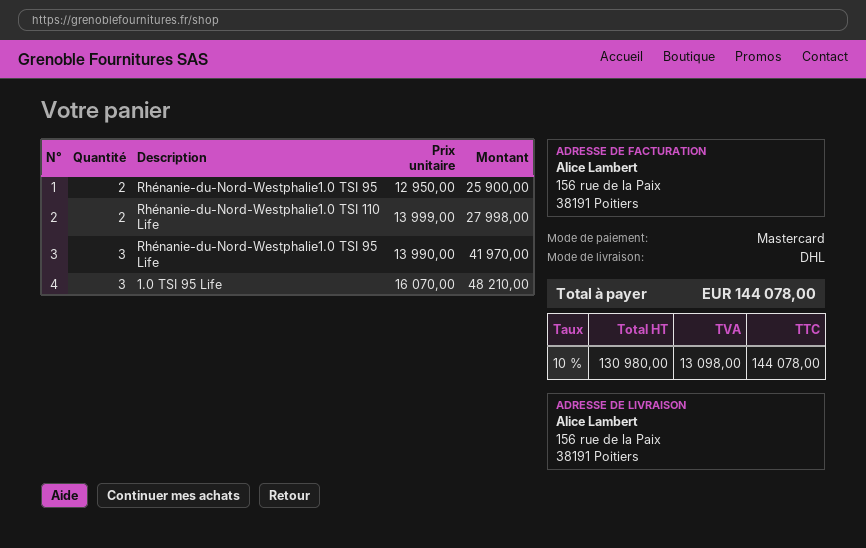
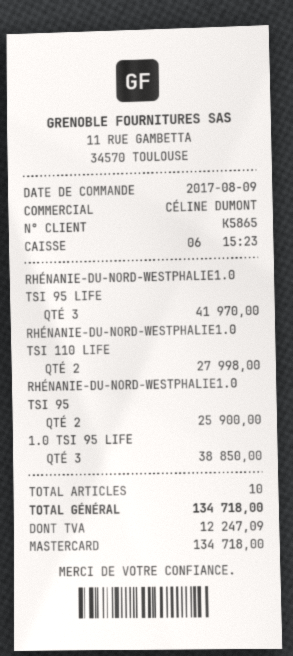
1.0 TSI 95 Life: 3 for 48210.00 -> 3 for 38850.00
tax: 13098.00 -> 12247.09
total: 144078.00 -> 134718.00

